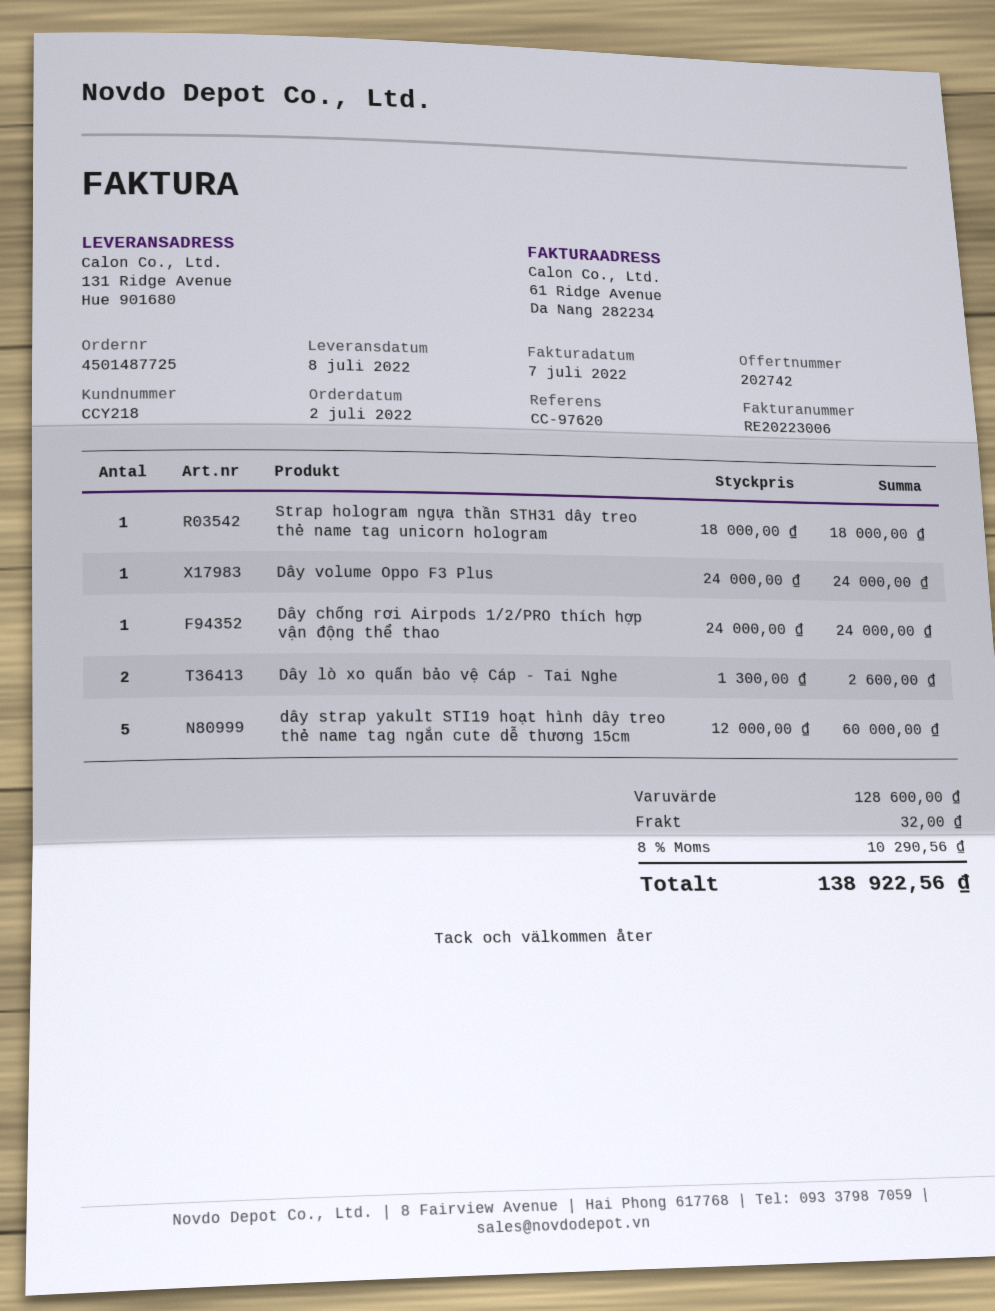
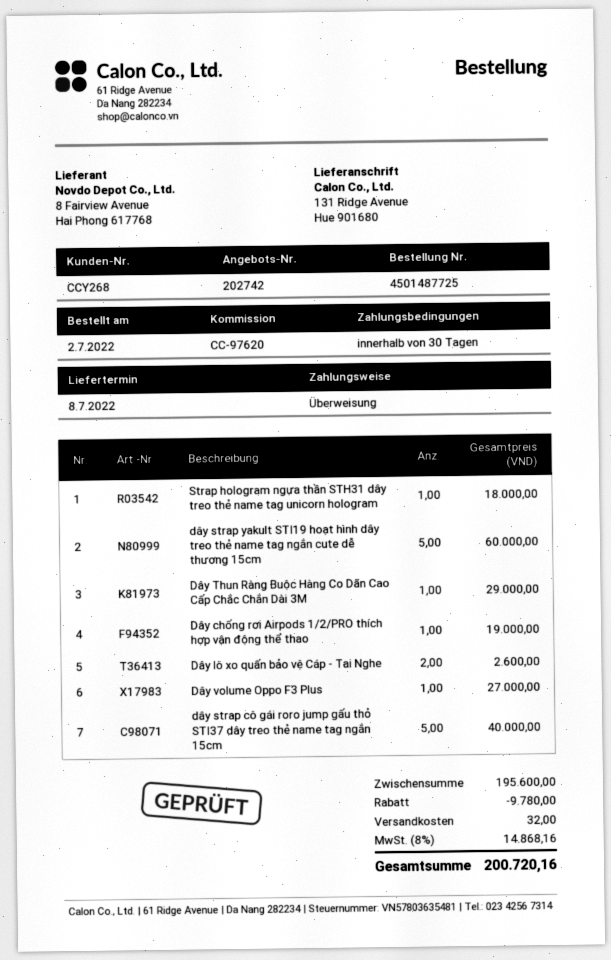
customer number: CCY218 -> CCY268
Dây volume Oppo F3 Plus: 1 for 24000.00 -> 1 for 27000.00
Dây chống rơi Airpods 1/2/PRO thích hợp vận động thể thao: 1 for 24000.00 -> 1 for 19000.00
Dây Thun Ràng Buộc Hàng Co Dãn Cao Cấp Chắc Chắn Dài 3M: none -> 1 for 29000.00
dây strap cô gái roro jump gấu thỏ STI37 dây treo thẻ name tag ngắn 15cm: none -> 5 for 40000.00
subtotal: 128600.00 -> 195600.00
discount: none -> 9780.00
tax: 8% = 10290.56 -> 8% = 14868.16
total: 138922.56 -> 200720.16

